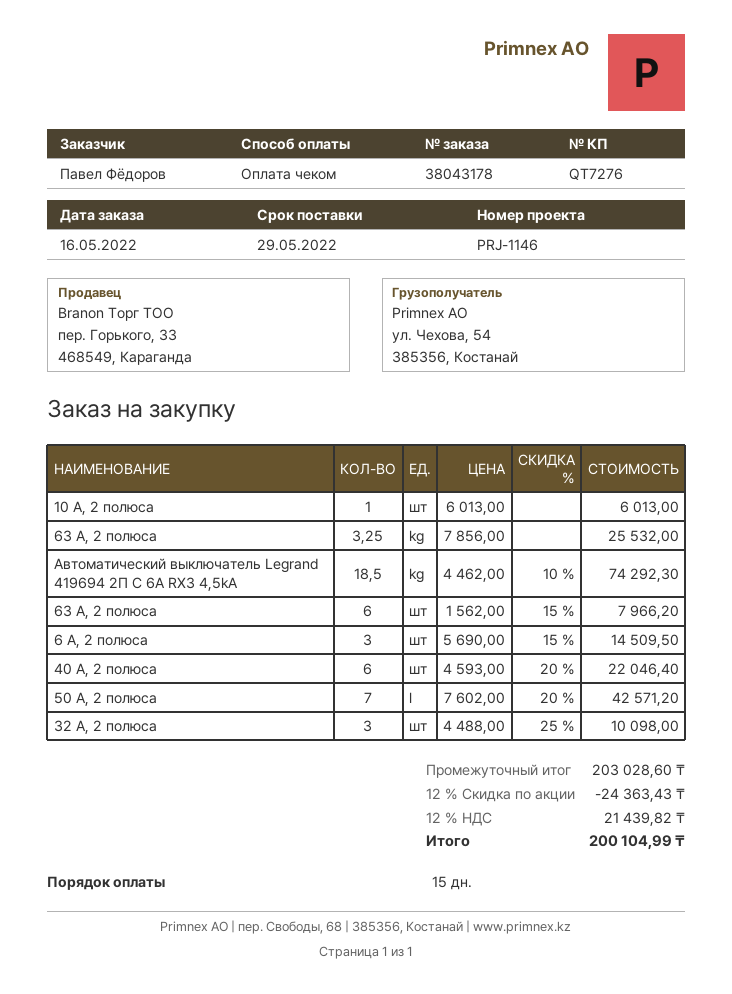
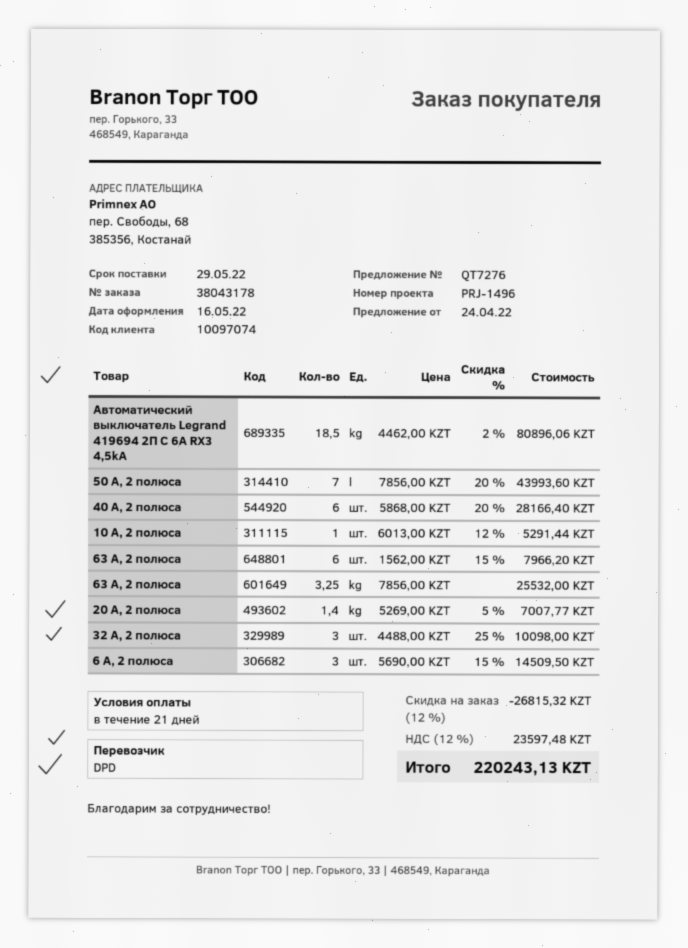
payment terms: 15 days -> 21 days
reference: PRJ-1146 -> PRJ-1496
10 А, 2 полюса: 1 x 6013.00 = 6013.00 -> 1 x 6013.00 - 12% = 5291.44
Автоматический выключатель Legrand 419694 2П C 6A RX3 4,5kA: 18.5 x 4462.00 - 10% = 74292.30 -> 18.5 x 4462.00 - 2% = 80896.06
40 А, 2 полюса: 6 x 4593.00 - 20% = 22046.40 -> 6 x 5868.00 - 20% = 28166.40
50 А, 2 полюса: 7 x 7602.00 - 20% = 42571.20 -> 7 x 7856.00 - 20% = 43993.60
20 А, 2 полюса: none -> 1.4 x 5269.00 - 5% = 7007.77
discount: 12% = 24363.43 -> 12% = 26815.32
tax: 12% = 21439.82 -> 12% = 23597.48
total: 200104.99 -> 220243.13

